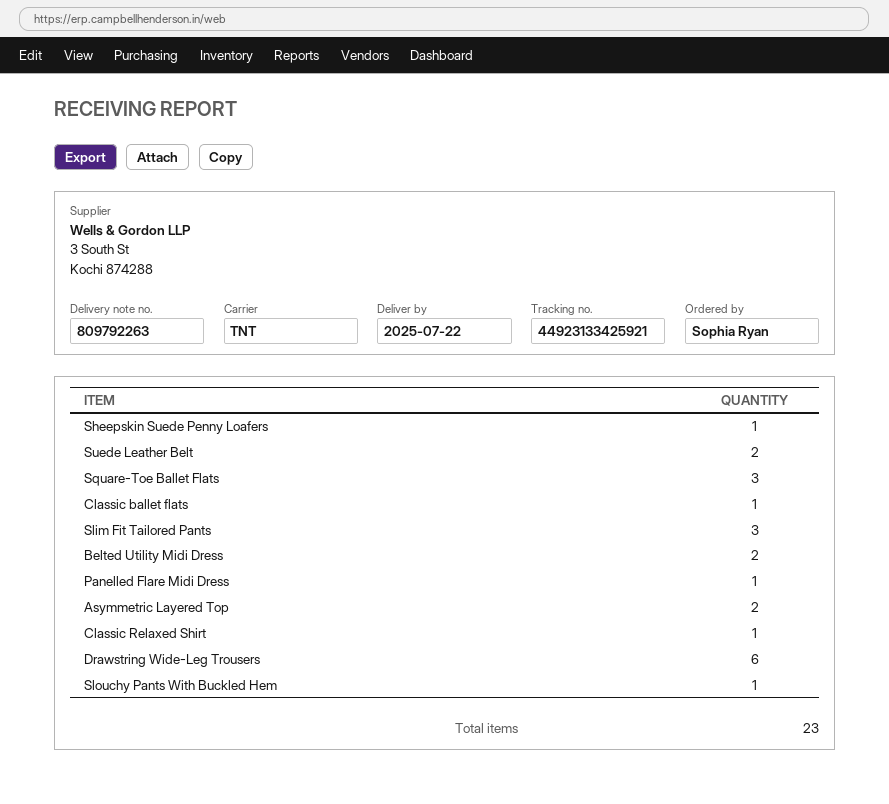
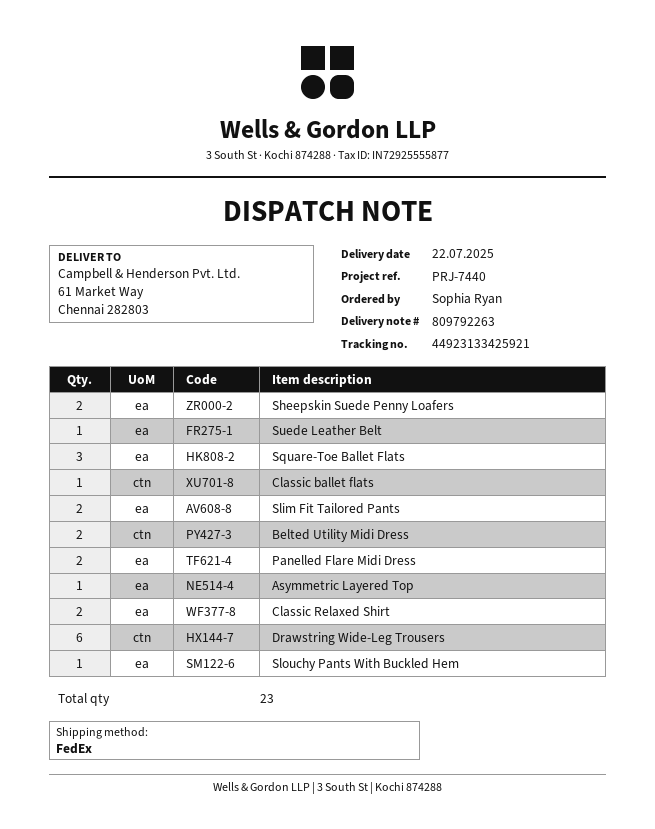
shipping method: TNT -> FedEx
Sheepskin Suede Penny Loafers: 1 -> 2
Suede Leather Belt: 2 -> 1
Slim Fit Tailored Pants: 3 -> 2
Panelled Flare Midi Dress: 1 -> 2
Asymmetric Layered Top: 2 -> 1
Classic Relaxed Shirt: 1 -> 2

